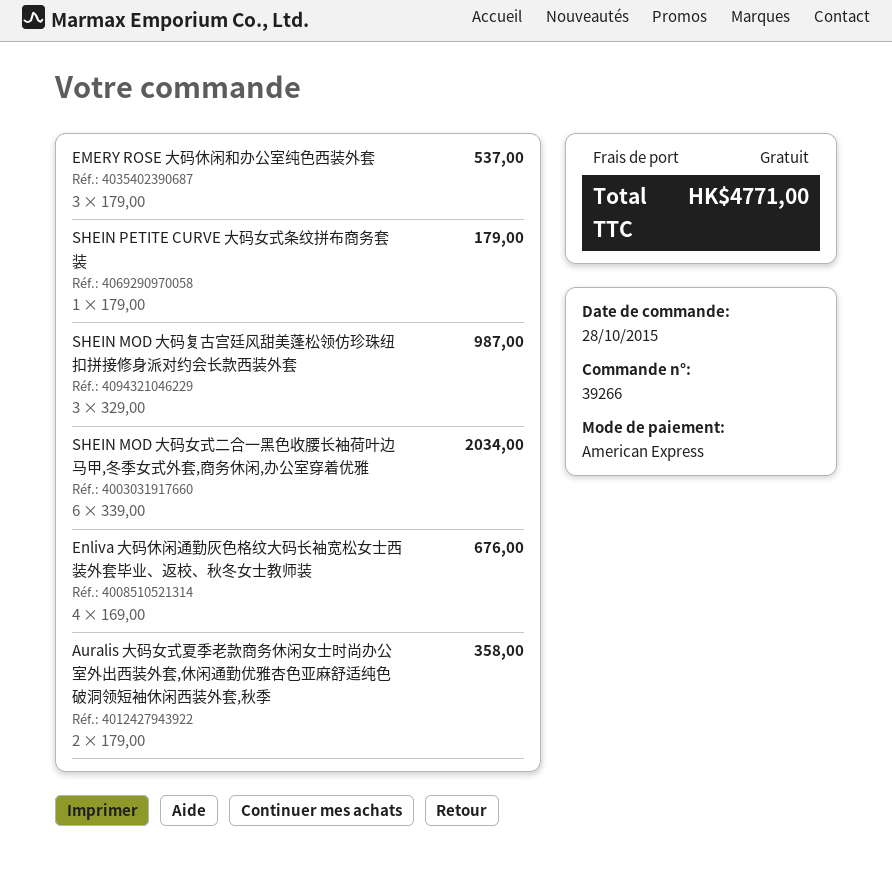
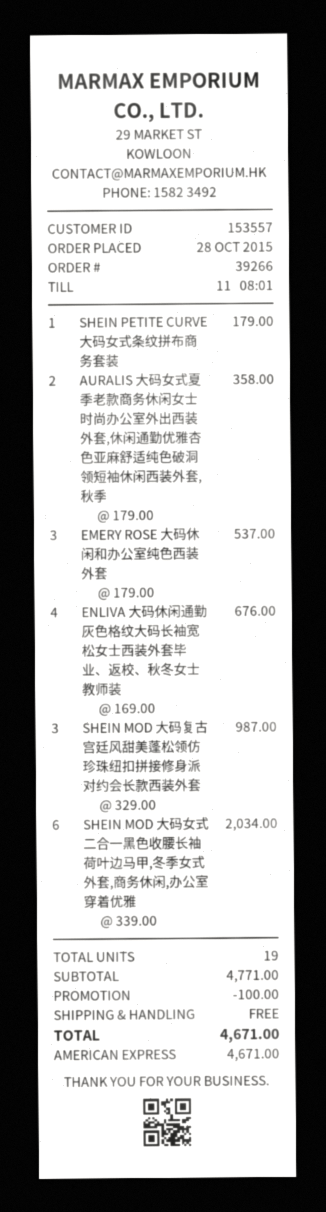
discount: none -> 100.00
total: 4771.00 -> 4671.00

